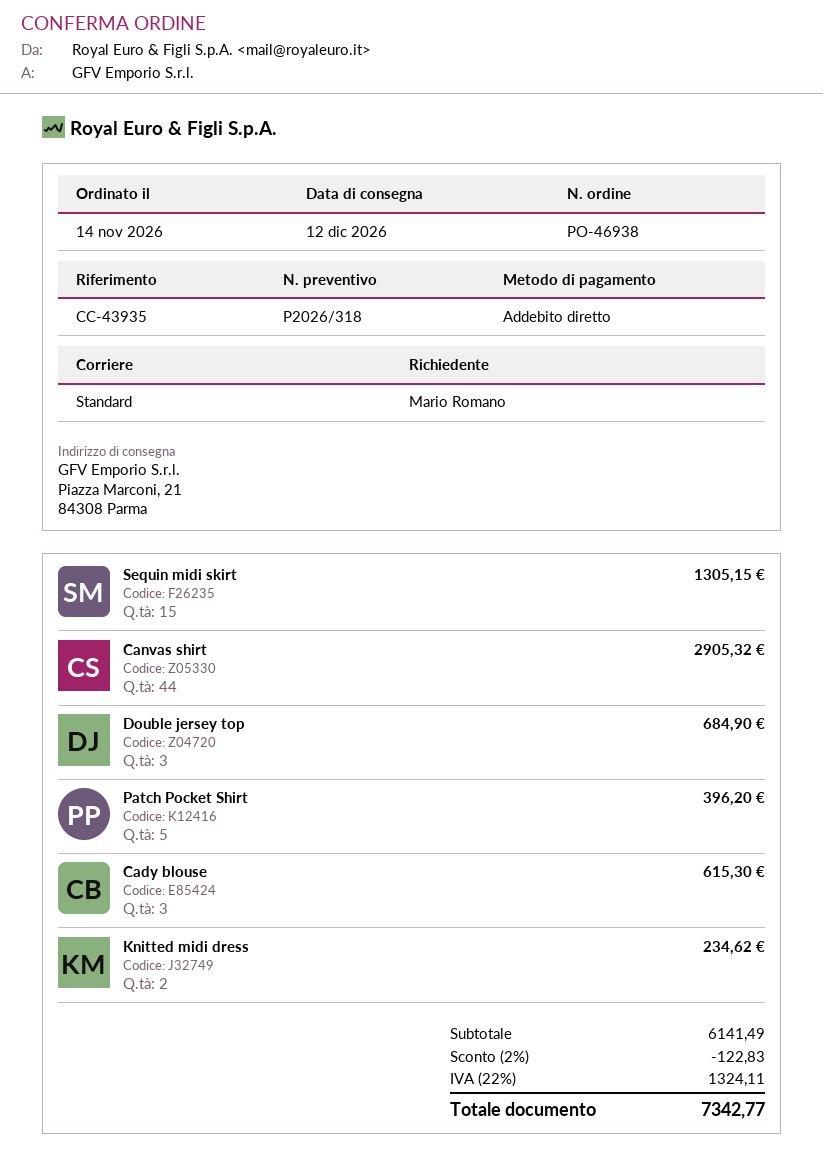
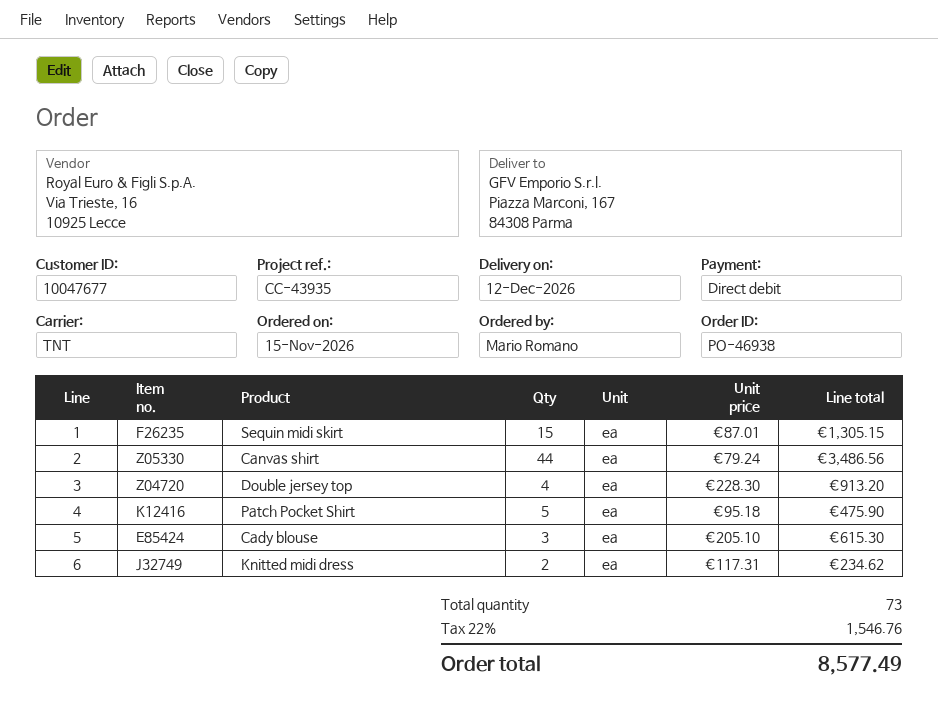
order date: 2026-11-14 -> 2026-11-15
shipping method: standard -> TNT
ship to: Piazza Marconi, 21, 84308 Parma -> Piazza Marconi, 167, 84308 Parma
Canvas shirt: 44 for 2905.32 -> 44 for 3486.56
Double jersey top: 3 for 684.90 -> 4 for 913.20
Patch Pocket Shirt: 5 for 396.20 -> 5 for 475.90
discount: 2% = 122.83 -> none
tax: 22% = 1324.11 -> 22% = 1546.76
total: 7342.77 -> 8577.49

